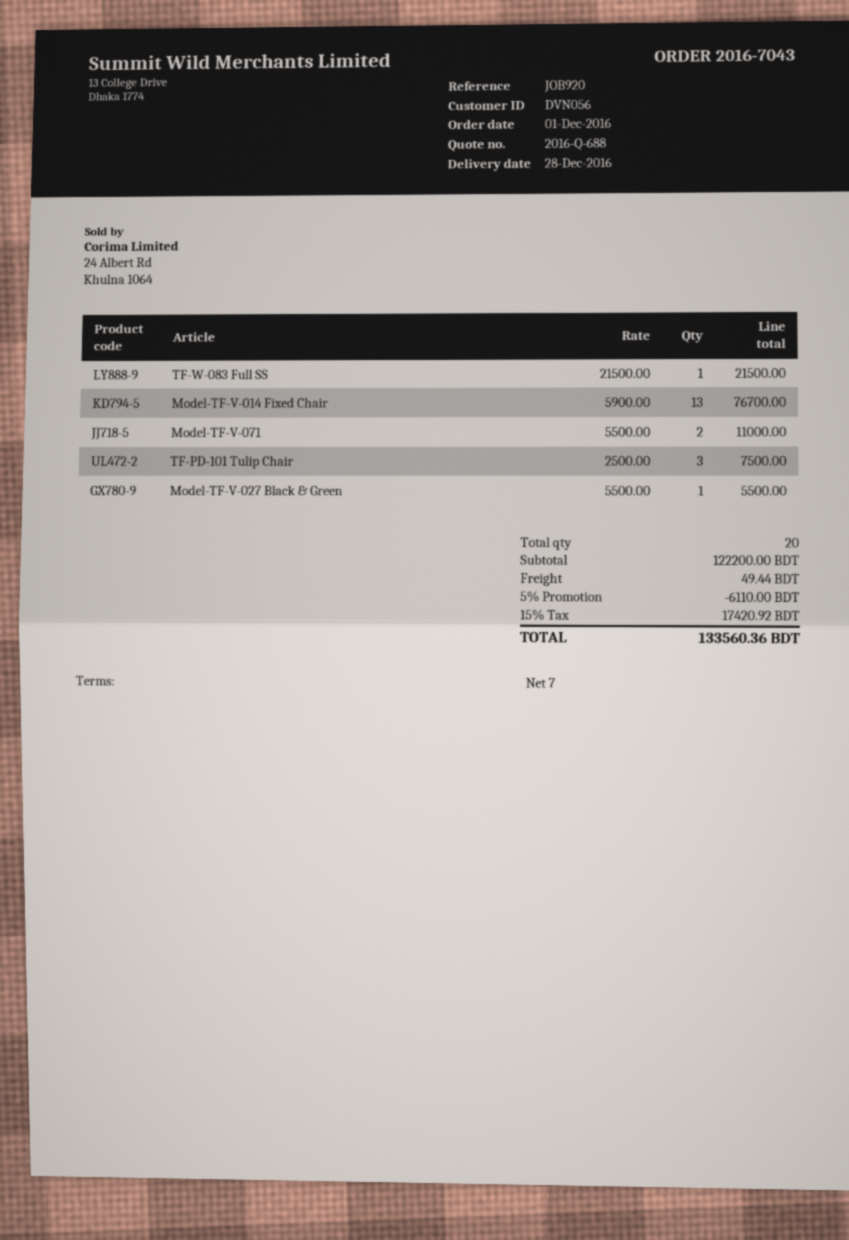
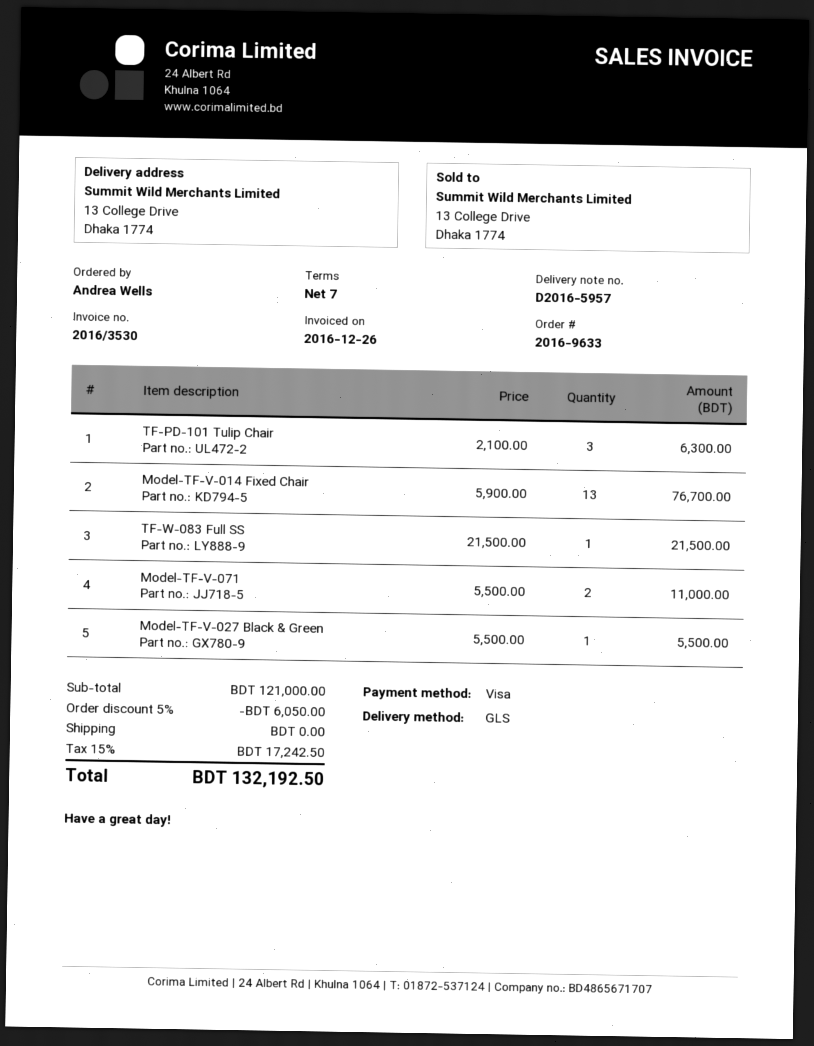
order number: 2016-7043 -> 2016-9633
TF-PD-101 Tulip Chair: 3 x 2500.00 = 7500.00 -> 3 x 2100.00 = 6300.00
subtotal: 122200.00 -> 121000.00
discount: 5% = 6110.00 -> 5% = 6050.00
shipping: 49.44 -> 0.00
tax: 15% = 17420.92 -> 15% = 17242.50
total: 133560.36 -> 132192.50

